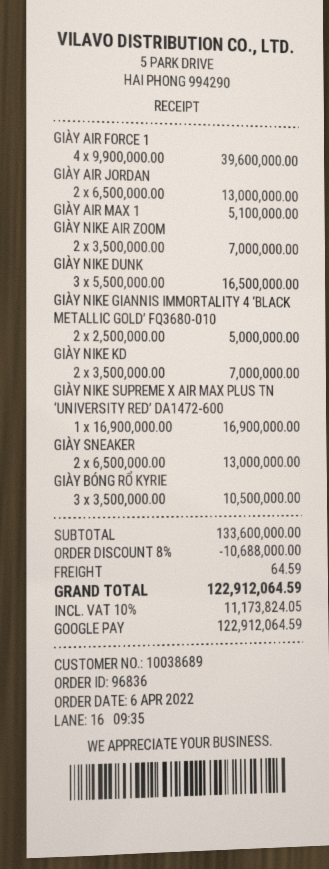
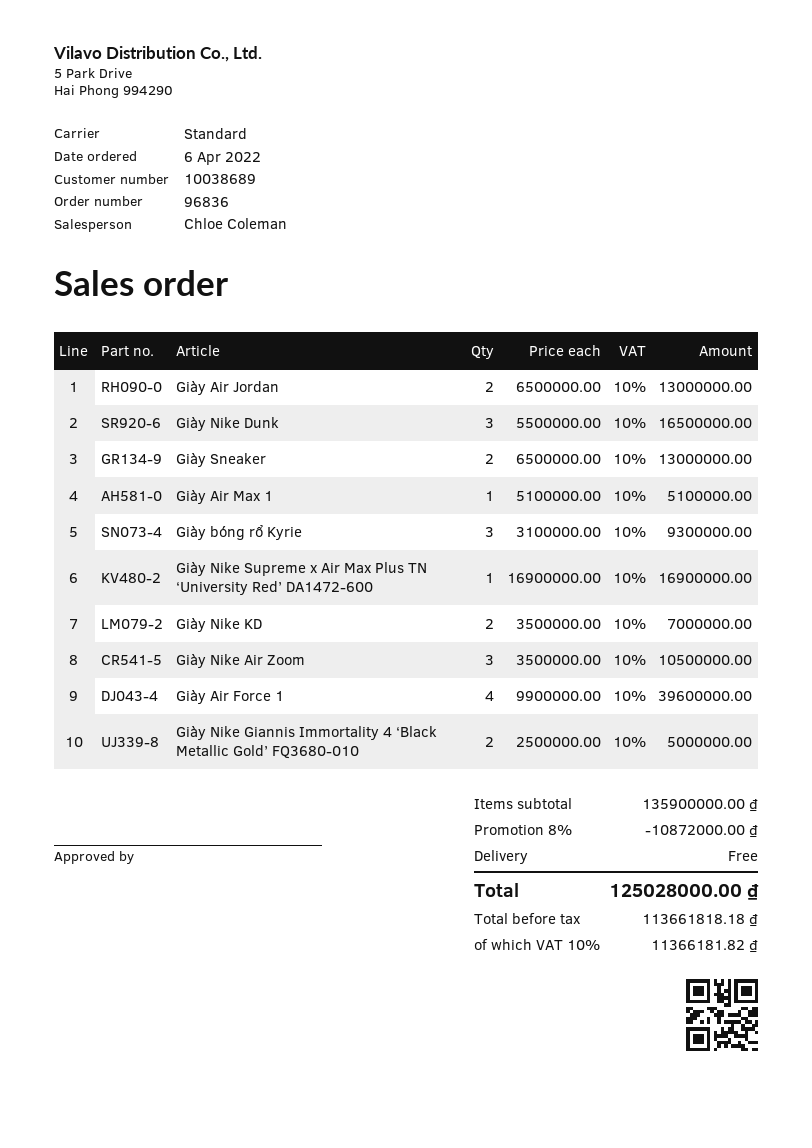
GIÀY NIKE AIR ZOOM: 2 x 3500000.00 = 7000000.00 -> 3 x 3500000.00 = 10500000.00
GIÀY BÓNG RỔ KYRIE: 3 x 3500000.00 = 10500000.00 -> 3 x 3100000.00 = 9300000.00
subtotal: 133600000.00 -> 135900000.00
discount: 8% = 10688000.00 -> 8% = 10872000.00
shipping: 64.59 -> 0.00
tax: 10% = 11173824.05 -> 10% = 11366181.82
total: 122912064.59 -> 125028000.00

